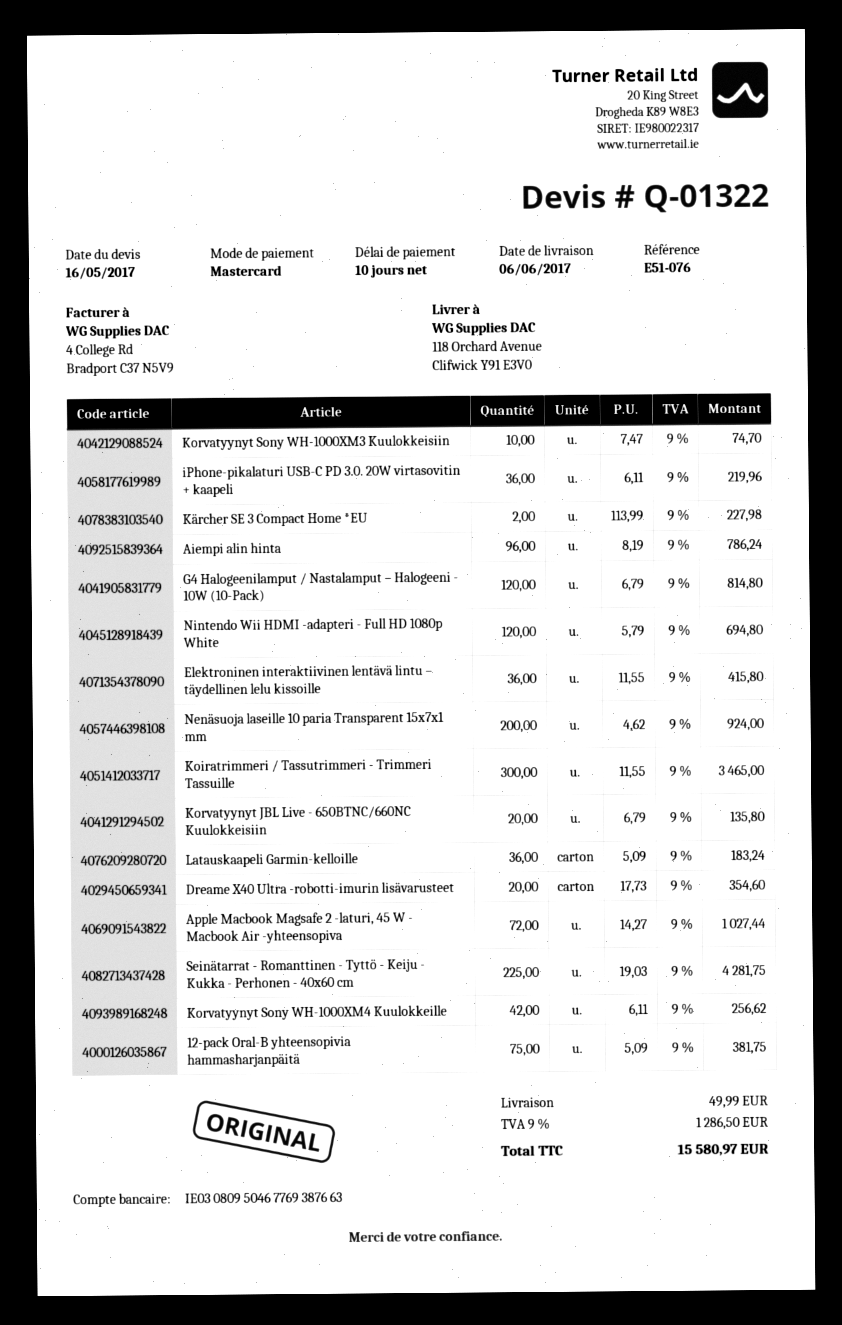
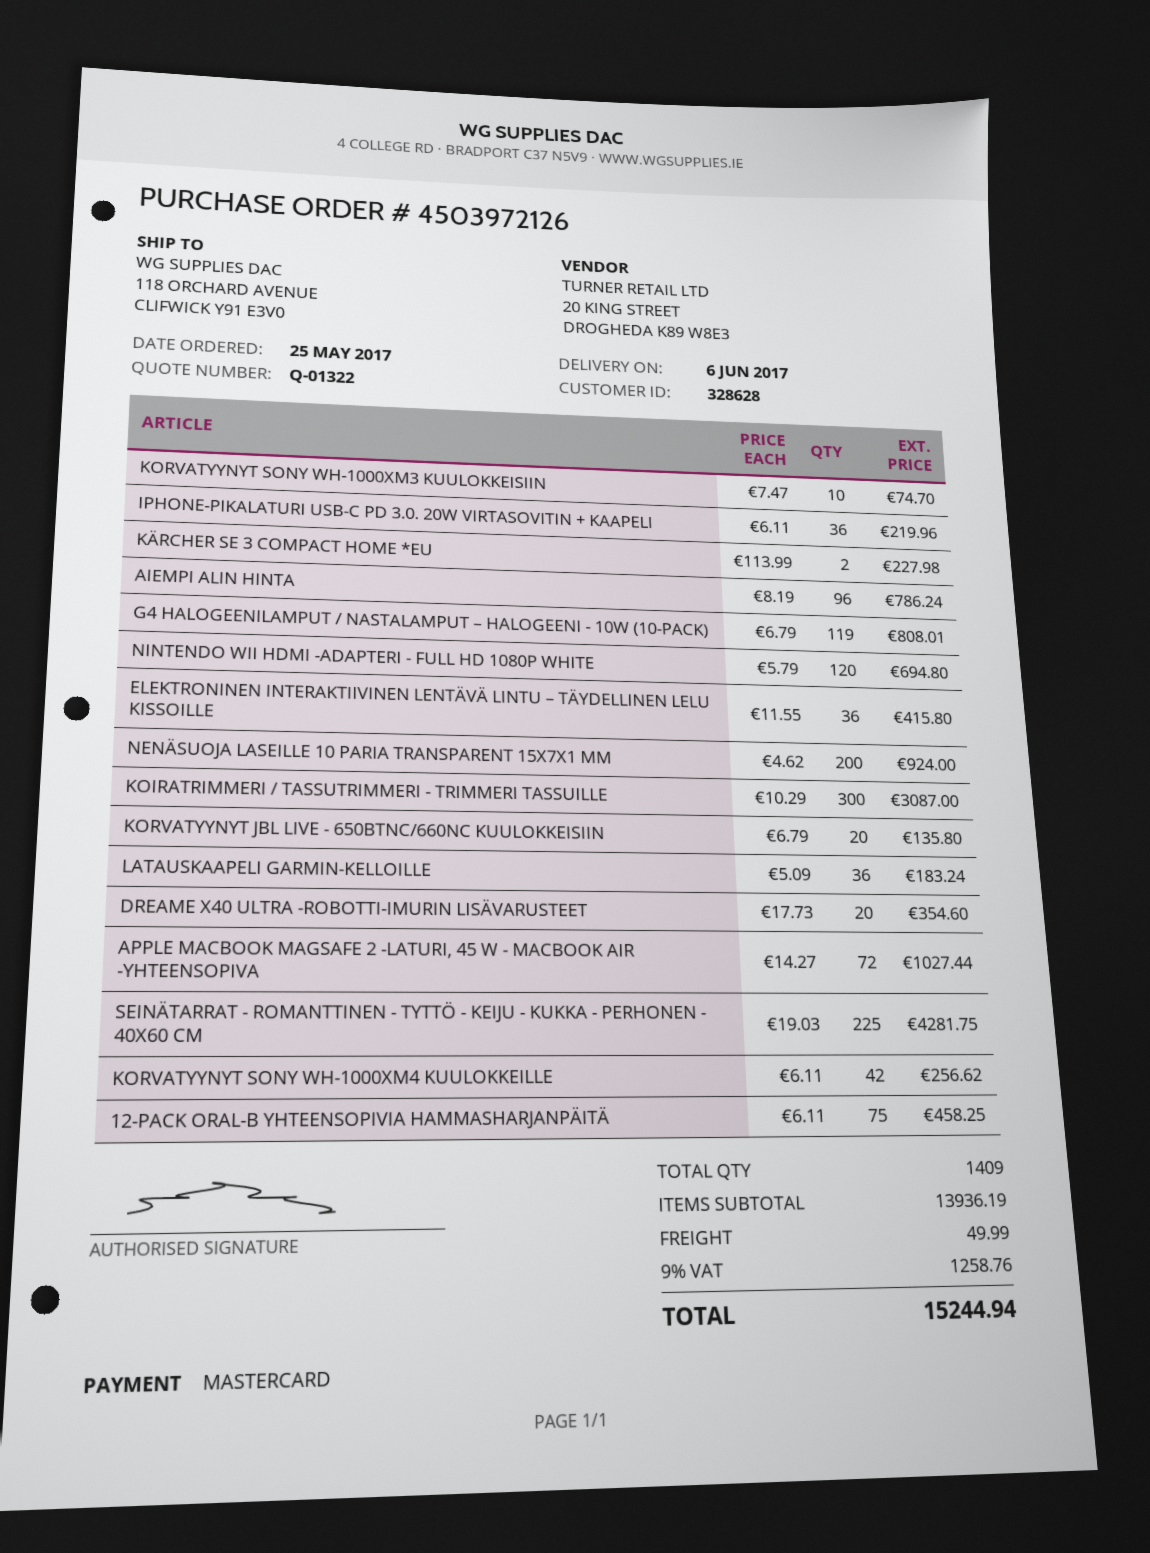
G4 Halogeenilamput / Nastalamput – Halogeeni - 10W (10-Pack): 120 x 6.79 = 814.80 -> 119 x 6.79 = 808.01
Koiratrimmeri / Tassutrimmeri - Trimmeri Tassuille: 300 x 11.55 = 3465.00 -> 300 x 10.29 = 3087.00
12-pack Oral-B yhteensopivia hammasharjanpäitä: 75 x 5.09 = 381.75 -> 75 x 6.11 = 458.25
tax: 9% = 1286.50 -> 9% = 1258.76
total: 15580.97 -> 15244.94

